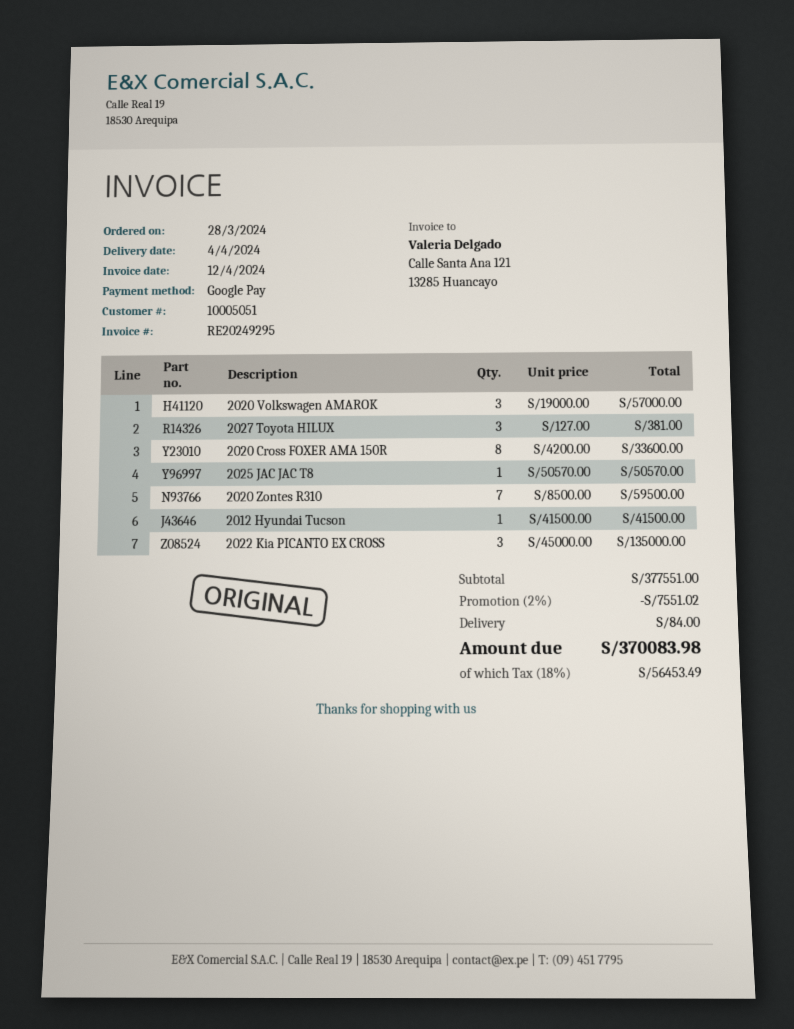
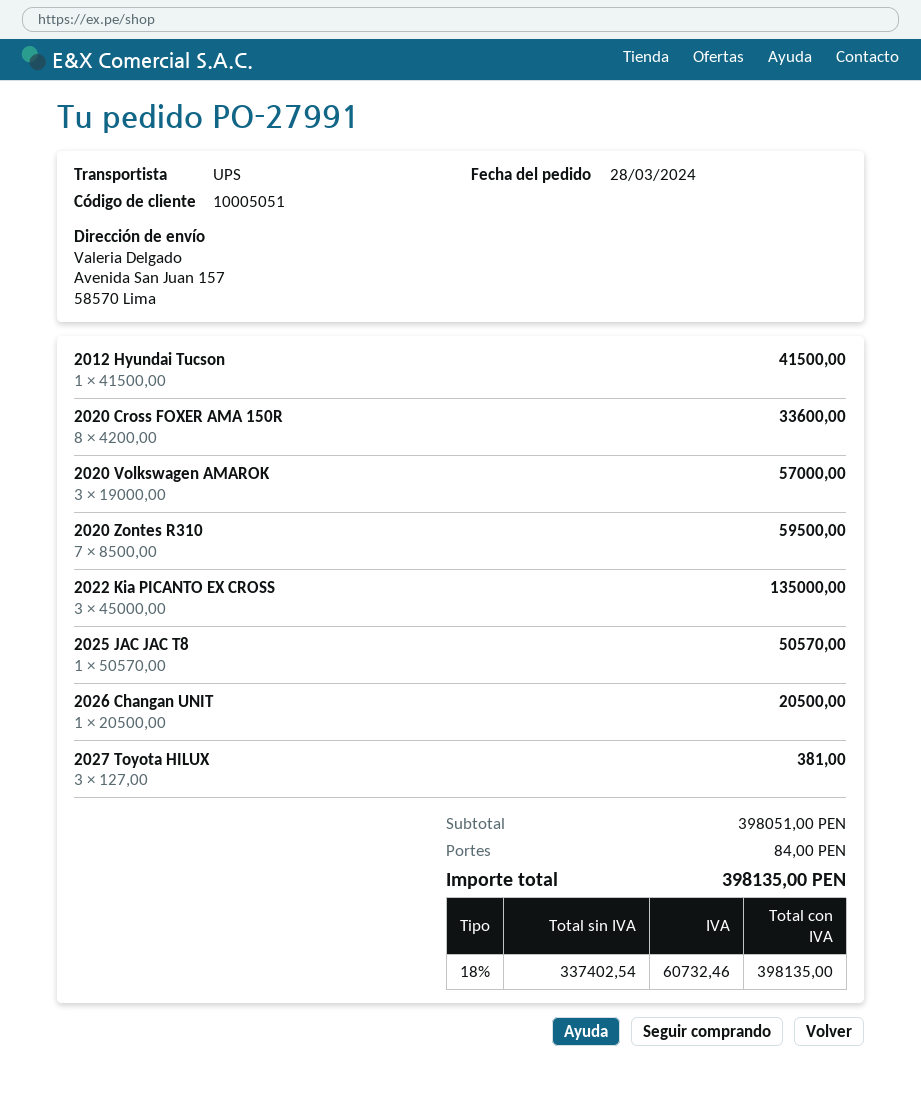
2026 Changan UNIT: none -> 1 x 20500.00 = 20500.00
subtotal: 377551.00 -> 398051.00
discount: 2% = 7551.02 -> none
tax: 18% = 56453.49 -> 18% = 60732.46
total: 370083.98 -> 398135.00

